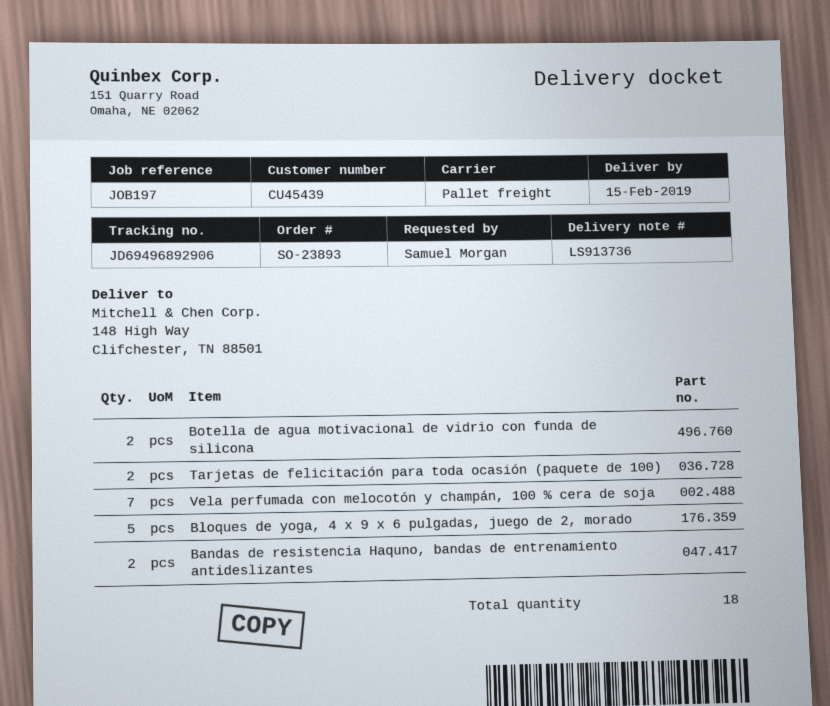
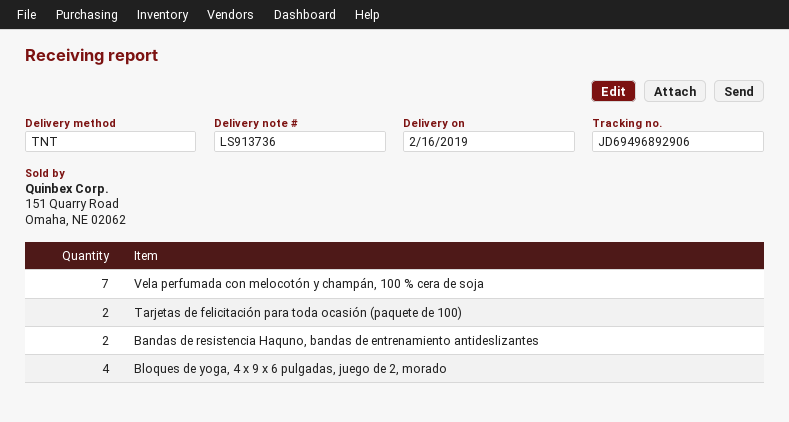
delivery date: 2019-02-15 -> 2019-02-16
shipping method: pallet freight -> TNT
Botella de agua motivacional de vidrio con funda de silicona: 2 -> none
Bloques de yoga, 4 x 9 x 6 pulgadas, juego de 2, morado: 5 -> 4

